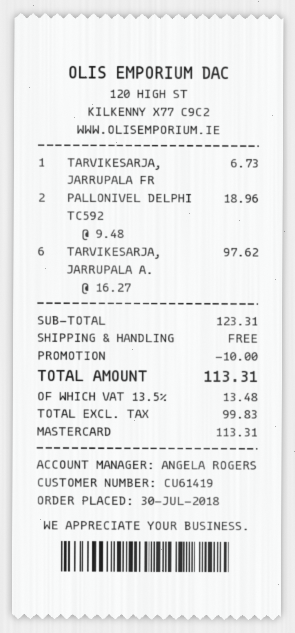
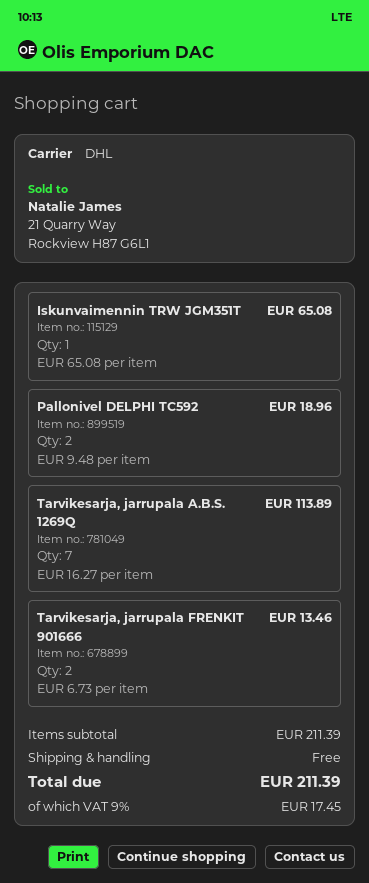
TARVIKESARJA, JARRUPALA FR: 1 x 6.73 = 6.73 -> 2 x 6.73 = 13.46
TARVIKESARJA, JARRUPALA A.: 6 x 16.27 = 97.62 -> 7 x 16.27 = 113.89
Iskunvaimennin TRW JGM351T: none -> 1 x 65.08 = 65.08
subtotal: 123.31 -> 211.39
discount: 10.00 -> none
tax: 13.5% = 13.48 -> 9% = 17.45
total: 113.31 -> 211.39

